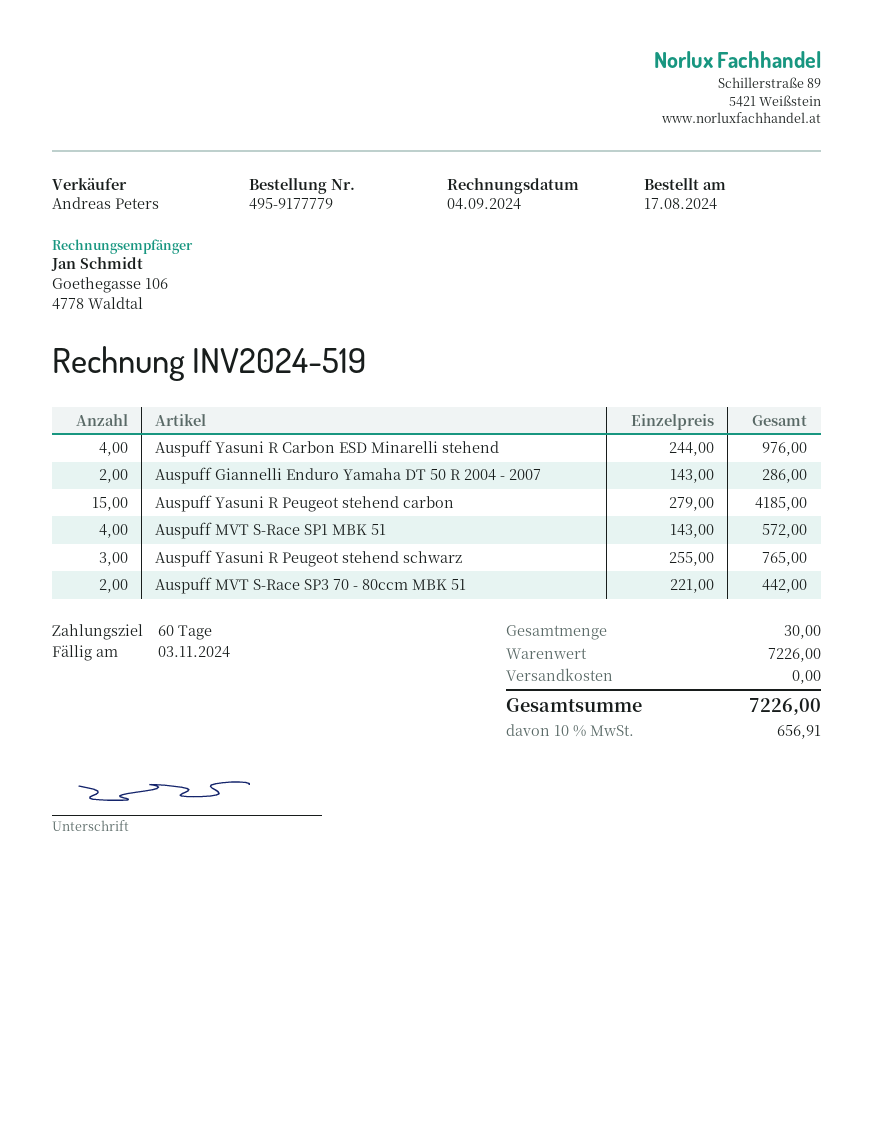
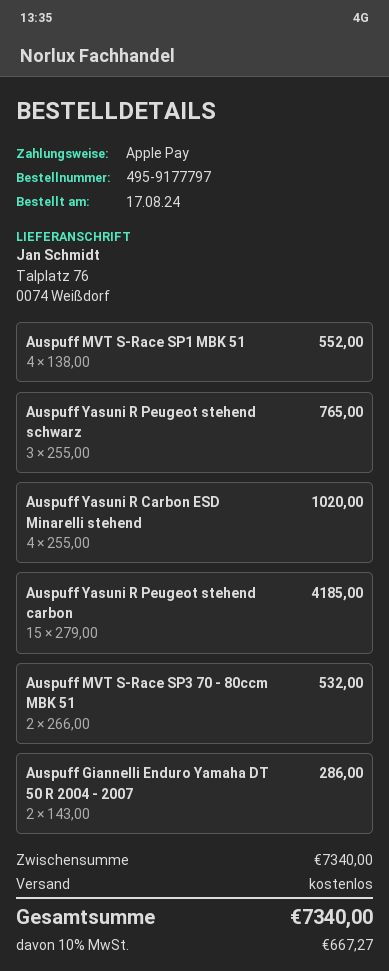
order number: 495-9177779 -> 495-9177797
Auspuff Yasuni R Carbon ESD Minarelli stehend: 4 x 244.00 = 976.00 -> 4 x 255.00 = 1020.00
Auspuff MVT S-Race SP1 MBK 51: 4 x 143.00 = 572.00 -> 4 x 138.00 = 552.00
Auspuff MVT S-Race SP3 70 - 80ccm MBK 51: 2 x 221.00 = 442.00 -> 2 x 266.00 = 532.00
subtotal: 7226.00 -> 7340.00
tax: 10% = 656.91 -> 10% = 667.27
total: 7226.00 -> 7340.00

